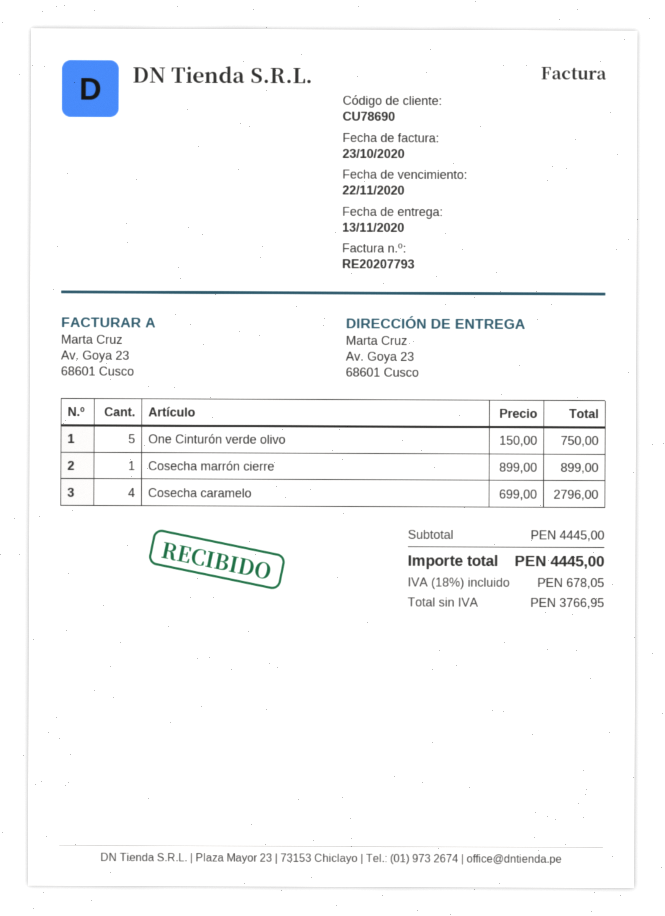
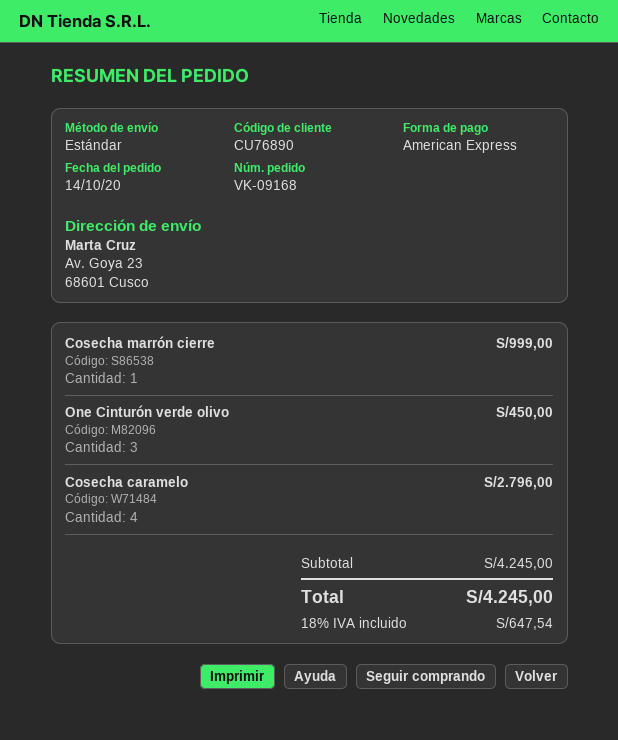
customer number: CU78690 -> CU76890
One Cinturón verde olivo: 5 for 750.00 -> 3 for 450.00
Cosecha marrón cierre: 1 for 899.00 -> 1 for 999.00
subtotal: 4445.00 -> 4245.00
tax: 18% = 678.05 -> 18% = 647.54
total: 4445.00 -> 4245.00

